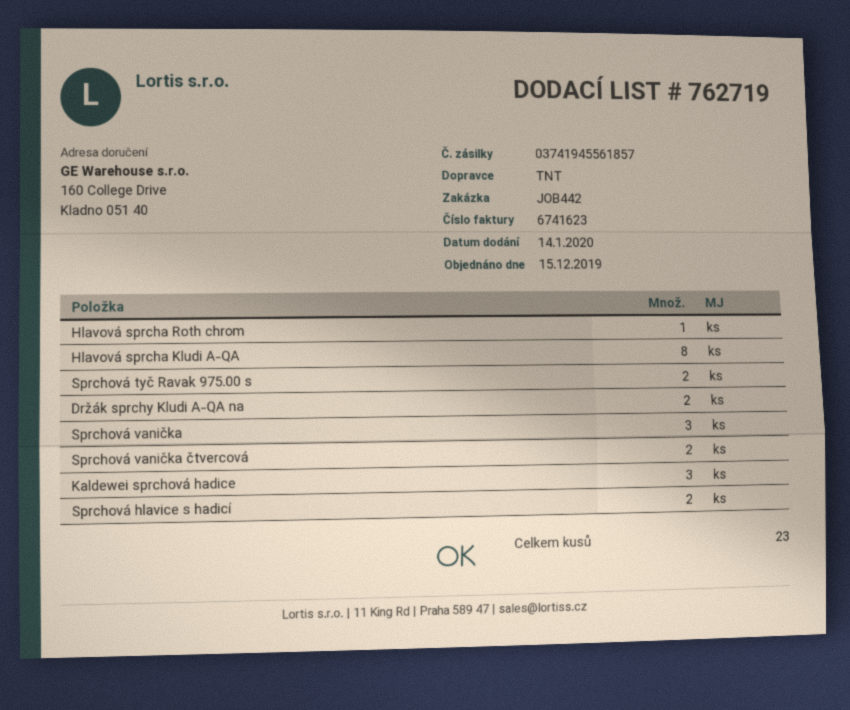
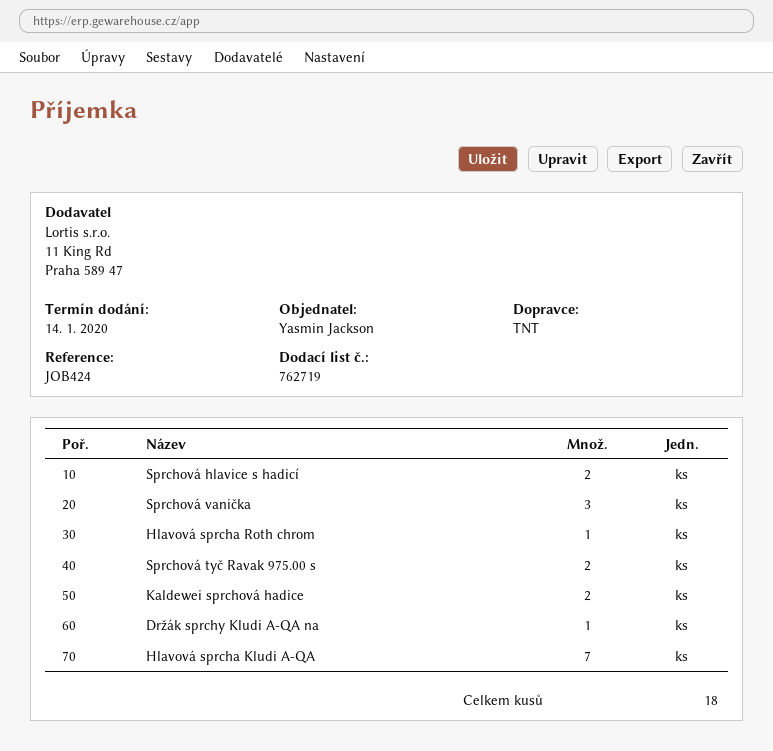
reference: JOB442 -> JOB424
Hlavová sprcha Kludi A-QA: 8 -> 7
Držák sprchy Kludi A-QA na: 2 -> 1
Sprchová vanička čtvercová: 2 -> none
Kaldewei sprchová hadice: 3 -> 2
total quantity: 23 -> 18

